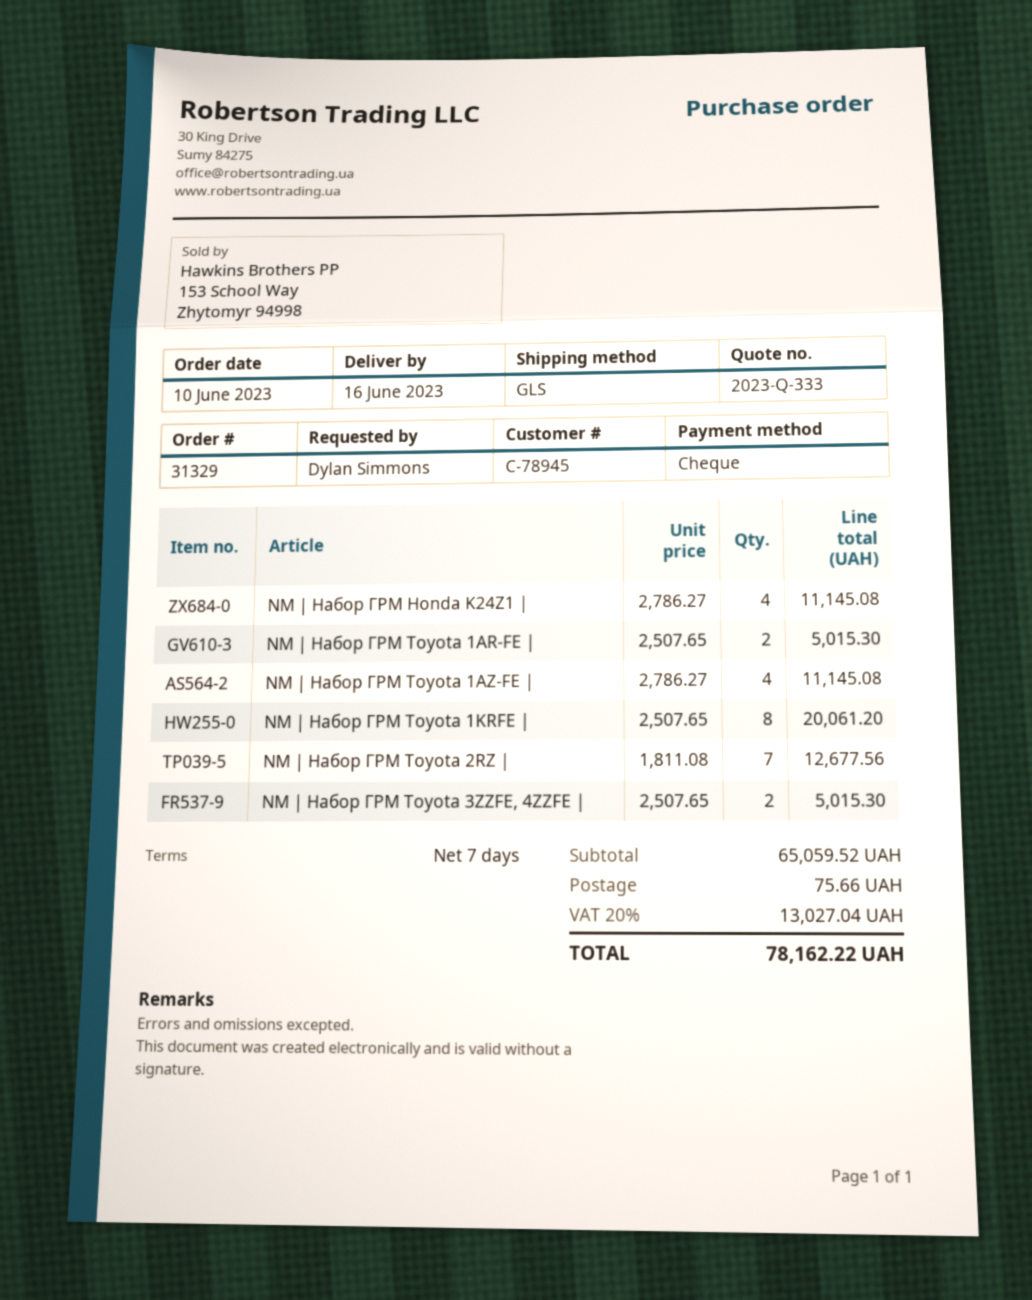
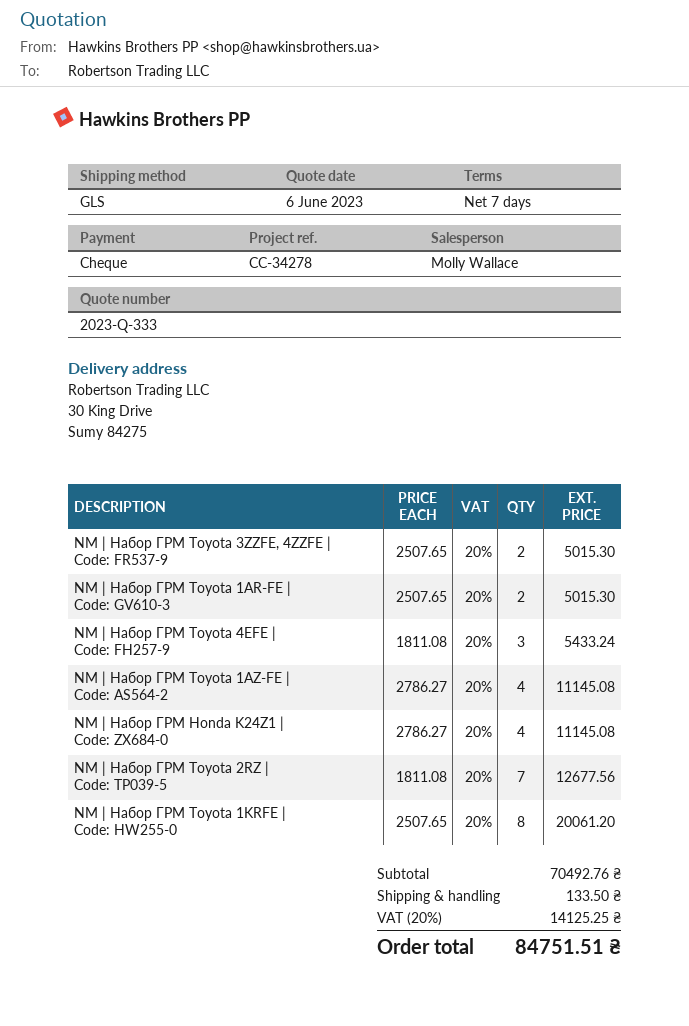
NM | Набор ГРМ Toyota 4EFE |: none -> 3 x 1811.08 = 5433.24
subtotal: 65059.52 -> 70492.76
shipping: 75.66 -> 133.50
tax: 20% = 13027.04 -> 20% = 14125.25
total: 78162.22 -> 84751.51

